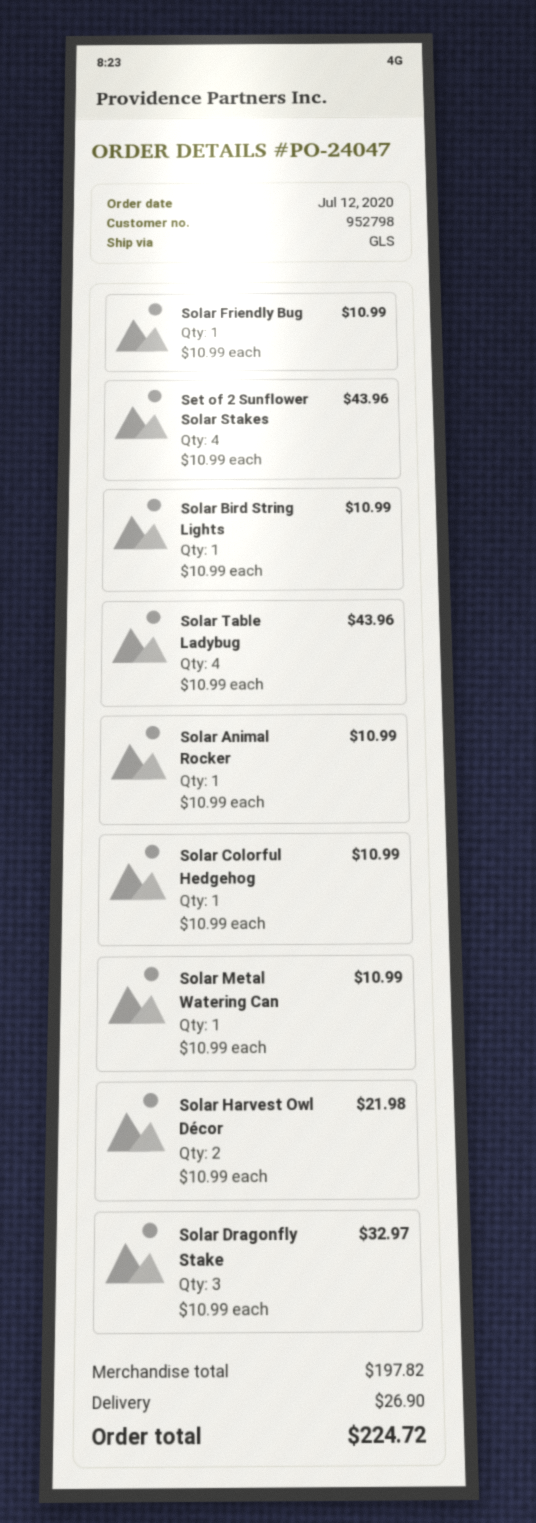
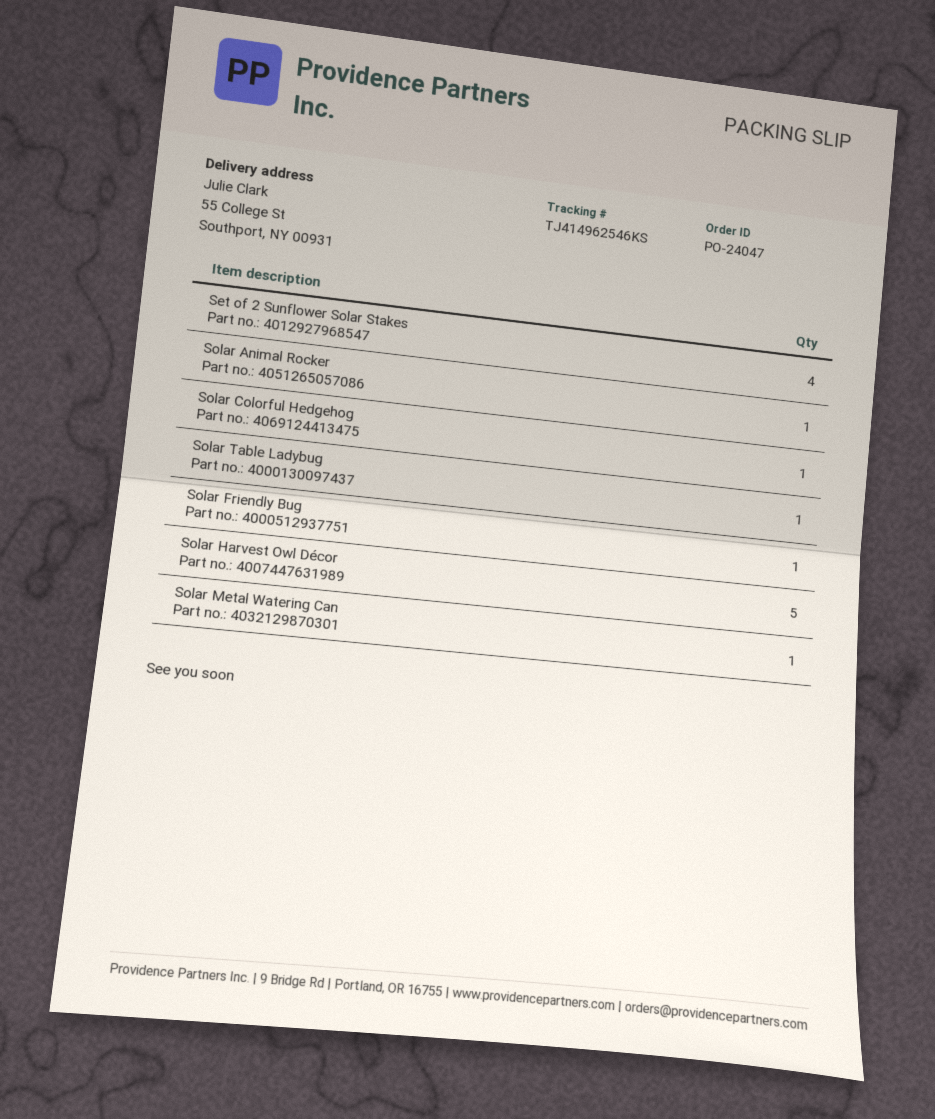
Solar Bird String Lights: 1 -> none
Solar Table Ladybug: 4 -> 1
Solar Harvest Owl Décor: 2 -> 5
Solar Dragonfly Stake: 3 -> none

